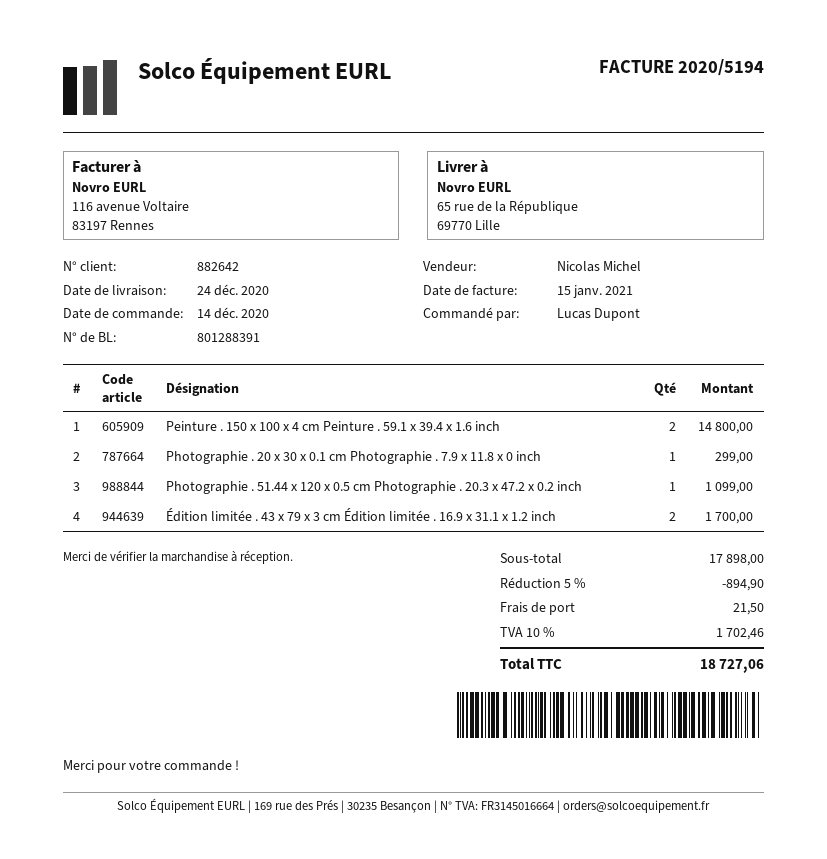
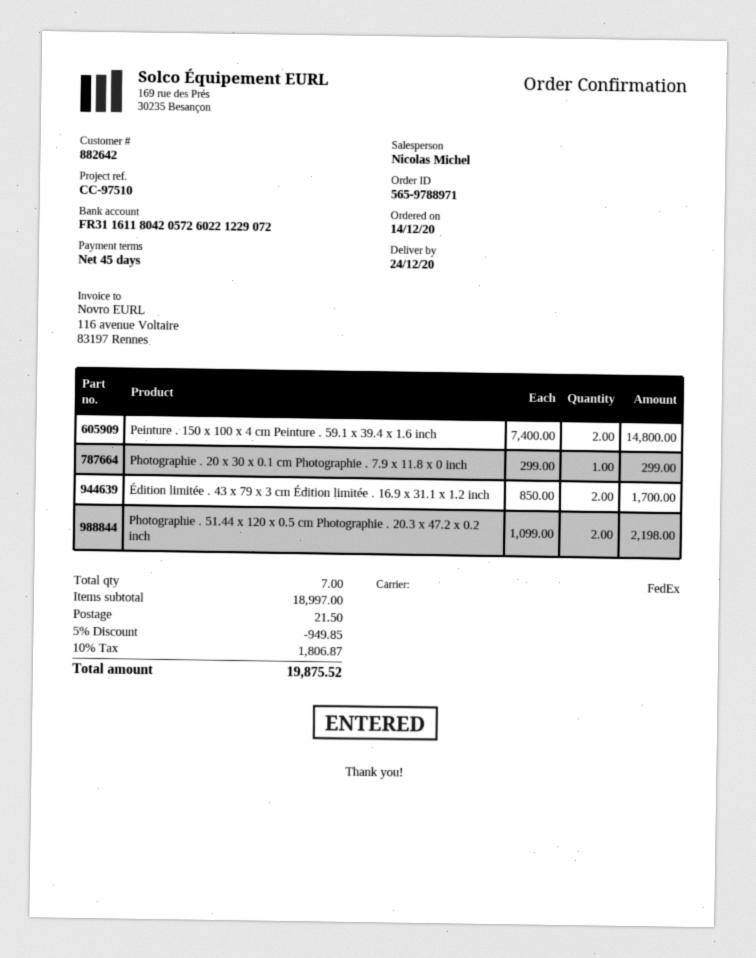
Photographie . 51.44 x 120 x 0.5 cm Photographie . 20.3 x 47.2 x 0.2 inch: 1 for 1099.00 -> 2 for 2198.00
subtotal: 17898.00 -> 18997.00
discount: 5% = 894.90 -> 5% = 949.85
tax: 10% = 1702.46 -> 10% = 1806.87
total: 18727.06 -> 19875.52

